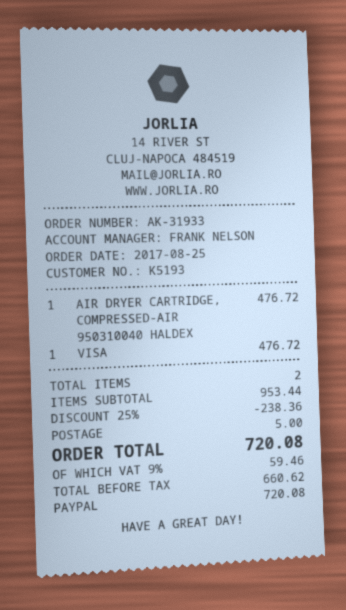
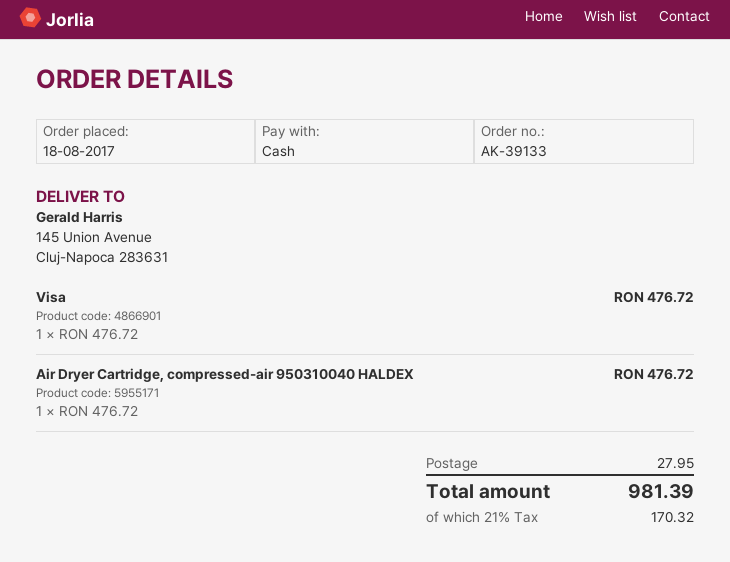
order number: AK-31933 -> AK-39133
order date: 2017-08-25 -> 2017-08-18
payment method: PayPal -> cash
discount: 25% = 238.36 -> none
shipping: 5.00 -> 27.95
tax: 9% = 59.46 -> 21% = 170.32
total: 720.08 -> 981.39

